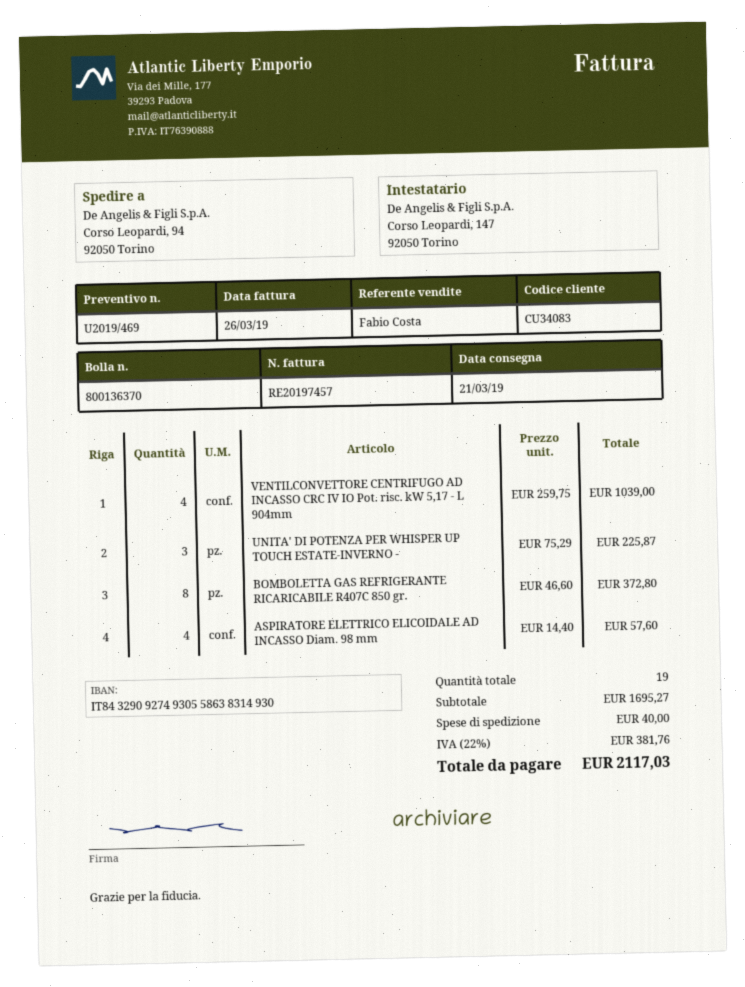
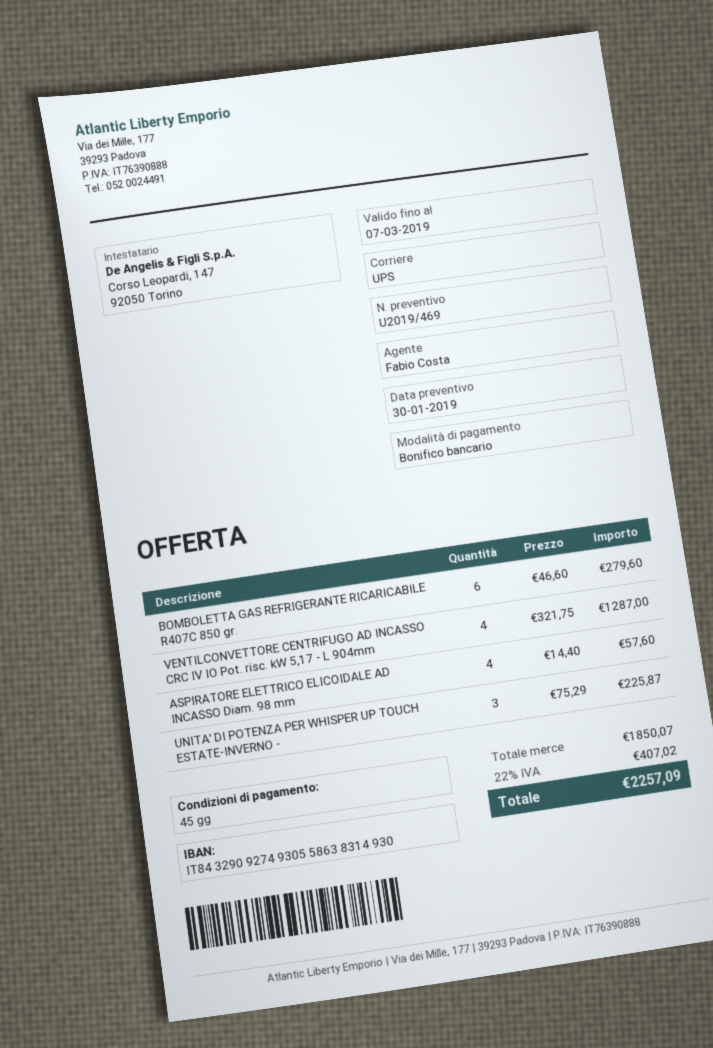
VENTILCONVETTORE CENTRIFUGO AD INCASSO CRC IV IO Pot. risc. kW 5,17 - L 904mm: 4 x 259.75 = 1039.00 -> 4 x 321.75 = 1287.00
BOMBOLETTA GAS REFRIGERANTE RICARICABILE R407C 850 gr.: 8 x 46.60 = 372.80 -> 6 x 46.60 = 279.60
subtotal: 1695.27 -> 1850.07
shipping: 40.00 -> none
tax: 22% = 381.76 -> 22% = 407.02
total: 2117.03 -> 2257.09

